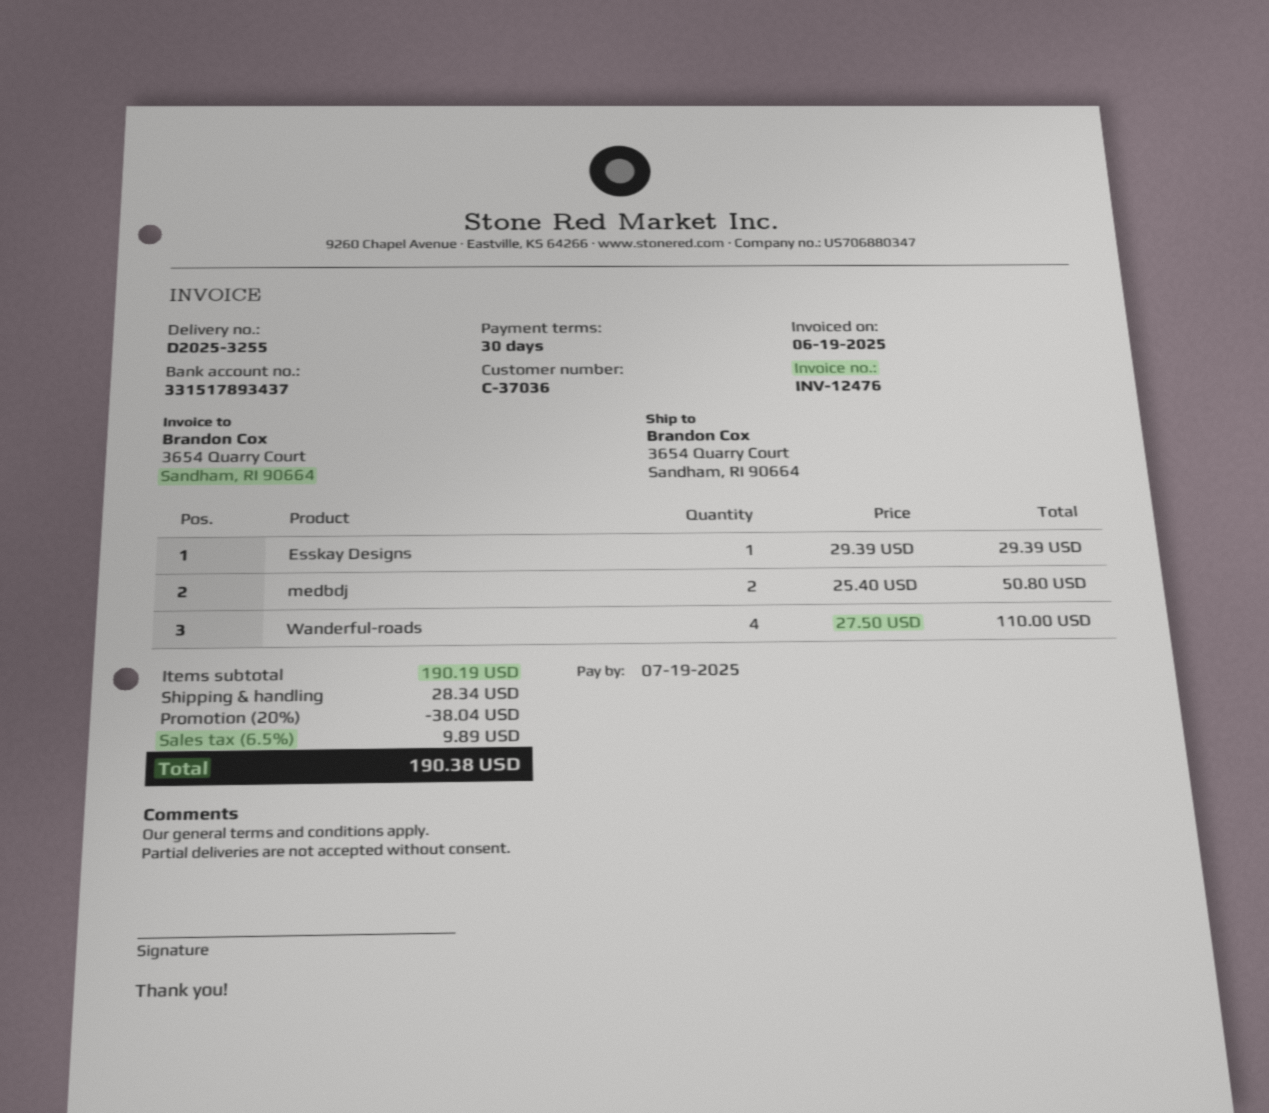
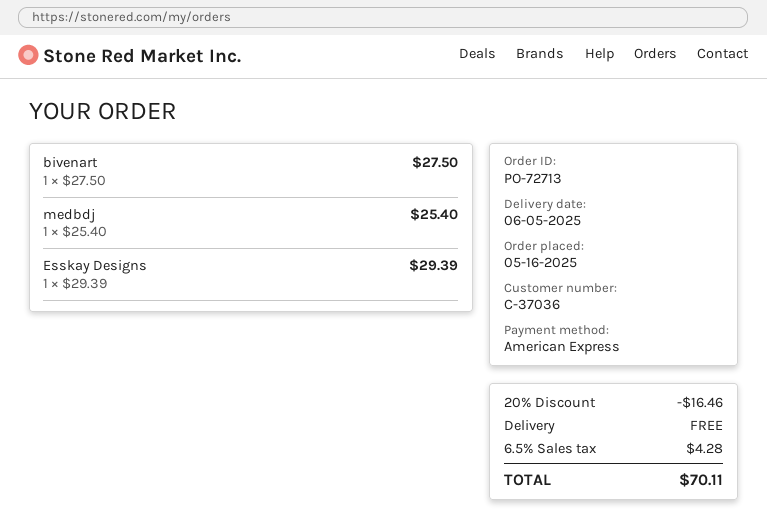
medbdj: 2 x 25.40 = 50.80 -> 1 x 25.40 = 25.40
Wanderful-roads: 4 x 27.50 = 110.00 -> none
bivenart: none -> 1 x 27.50 = 27.50
discount: 20% = 38.04 -> 20% = 16.46
shipping: 28.34 -> 0.00
tax: 6.5% = 9.89 -> 6.5% = 4.28
total: 190.38 -> 70.11

